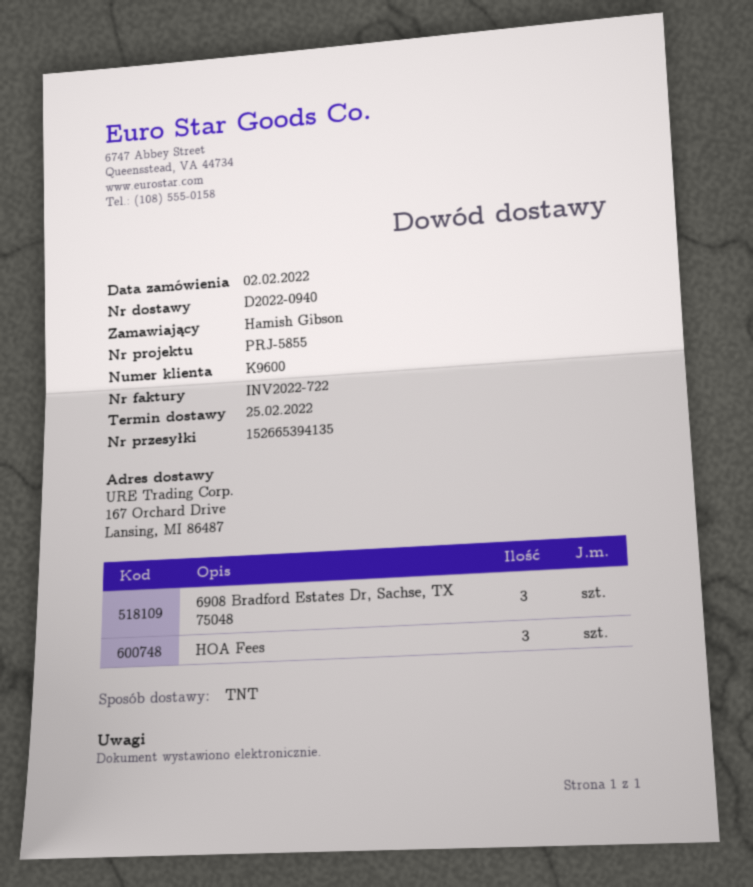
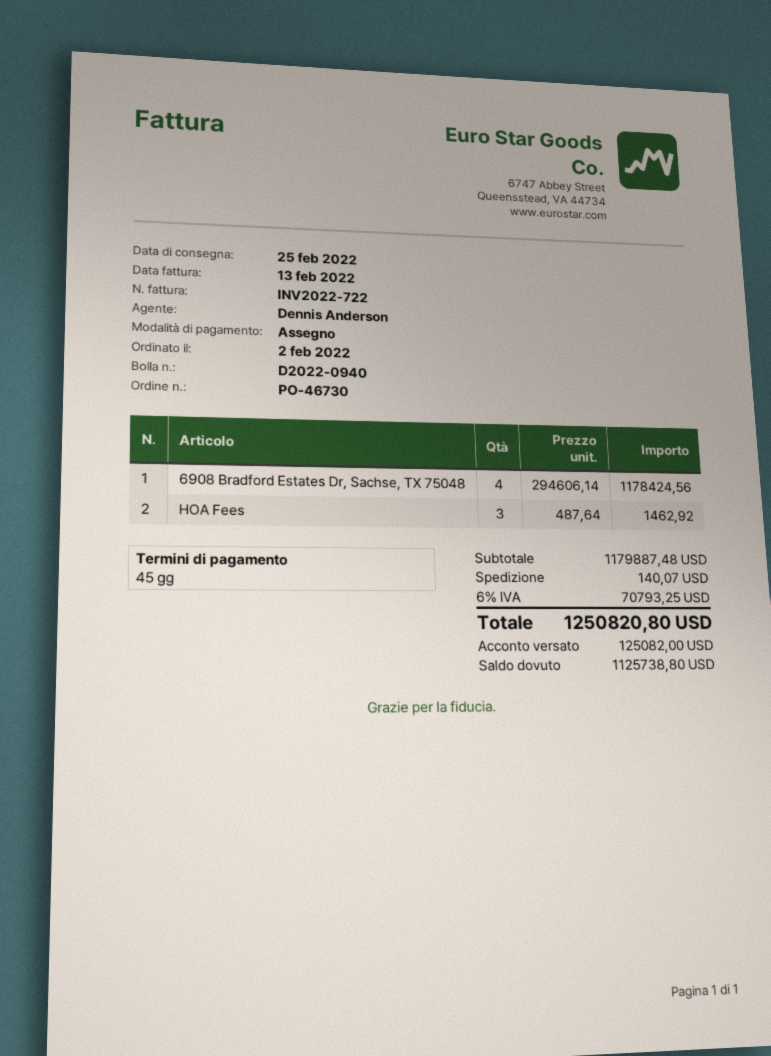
6908 Bradford Estates Dr, Sachse, TX 75048: 3 -> 4

